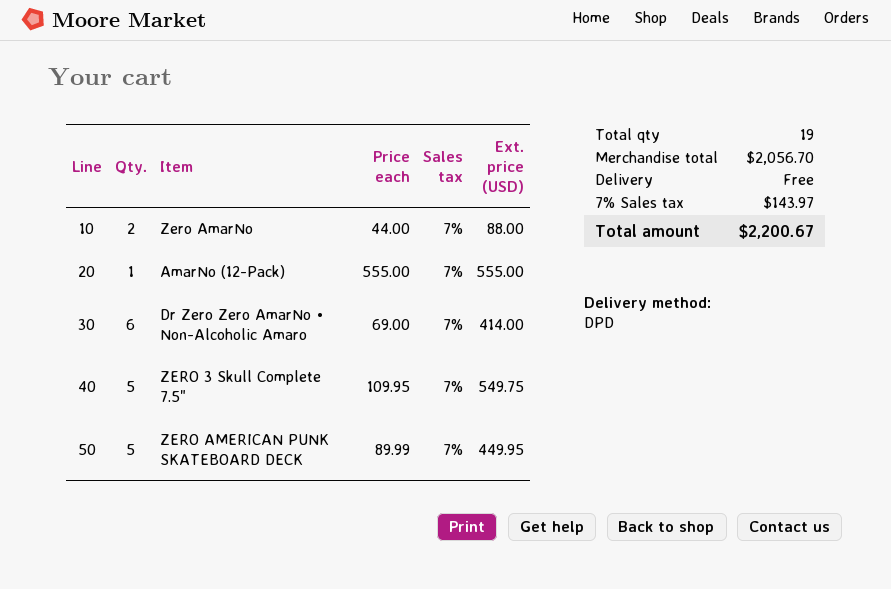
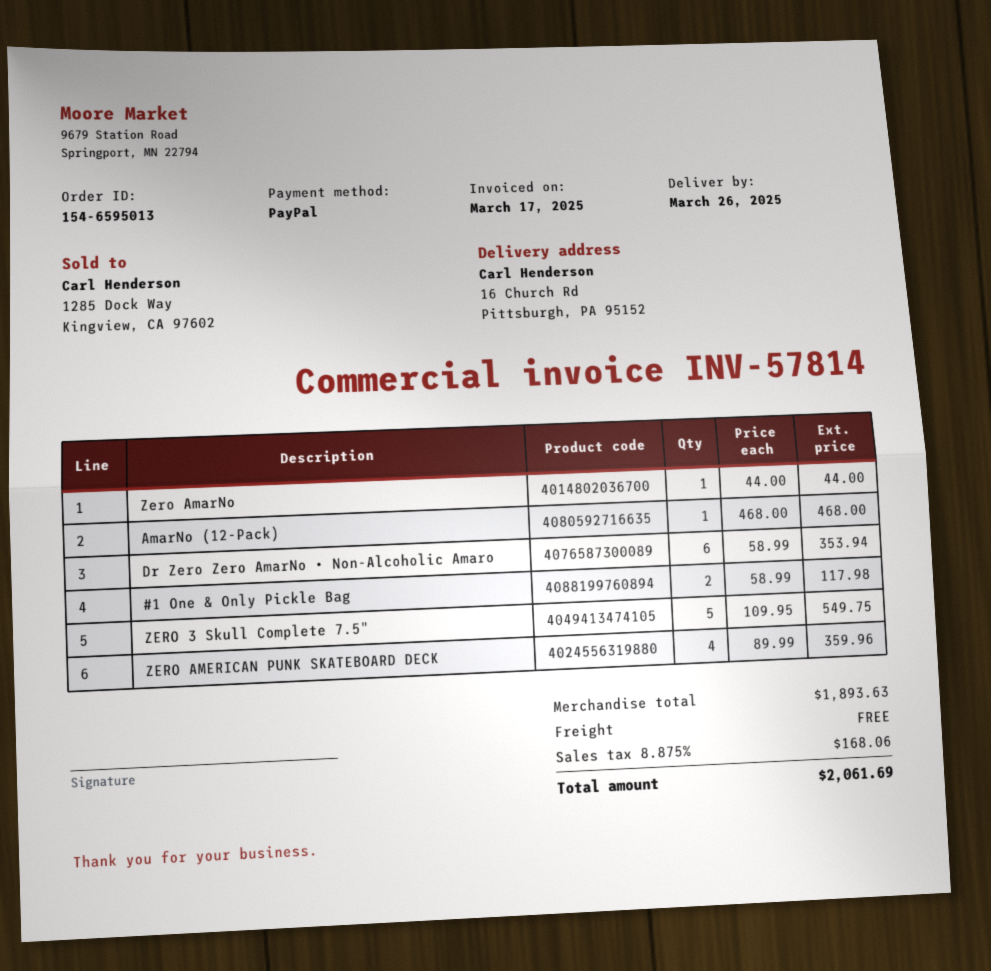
Zero AmarNo: 2 x 44.00 = 88.00 -> 1 x 44.00 = 44.00
AmarNo (12-Pack): 1 x 555.00 = 555.00 -> 1 x 468.00 = 468.00
Dr Zero Zero AmarNo • Non-Alcoholic Amaro: 6 x 69.00 = 414.00 -> 6 x 58.99 = 353.94
ZERO AMERICAN PUNK SKATEBOARD DECK: 5 x 89.99 = 449.95 -> 4 x 89.99 = 359.96
#1 One & Only Pickle Bag: none -> 2 x 58.99 = 117.98
subtotal: 2056.70 -> 1893.63
tax: 7% = 143.97 -> 8.875% = 168.06
total: 2200.67 -> 2061.69

